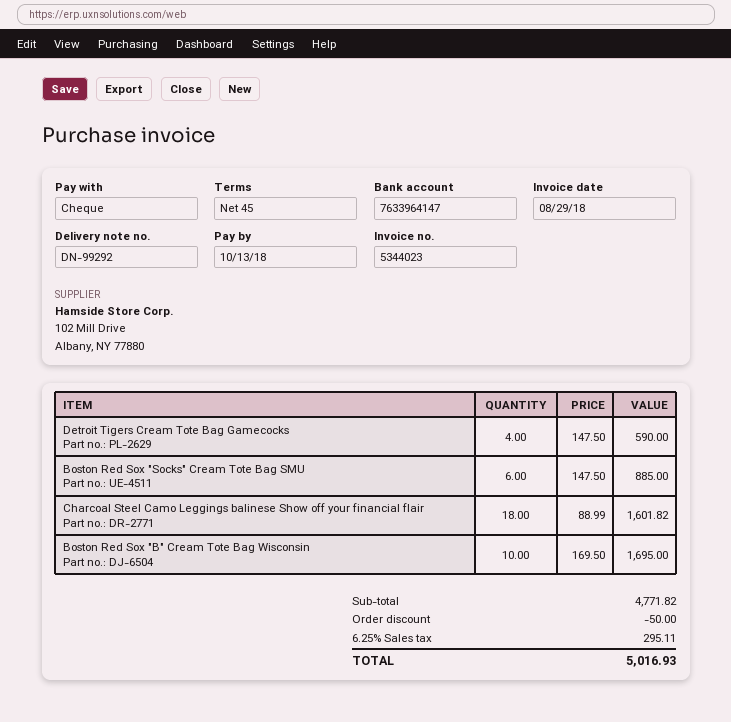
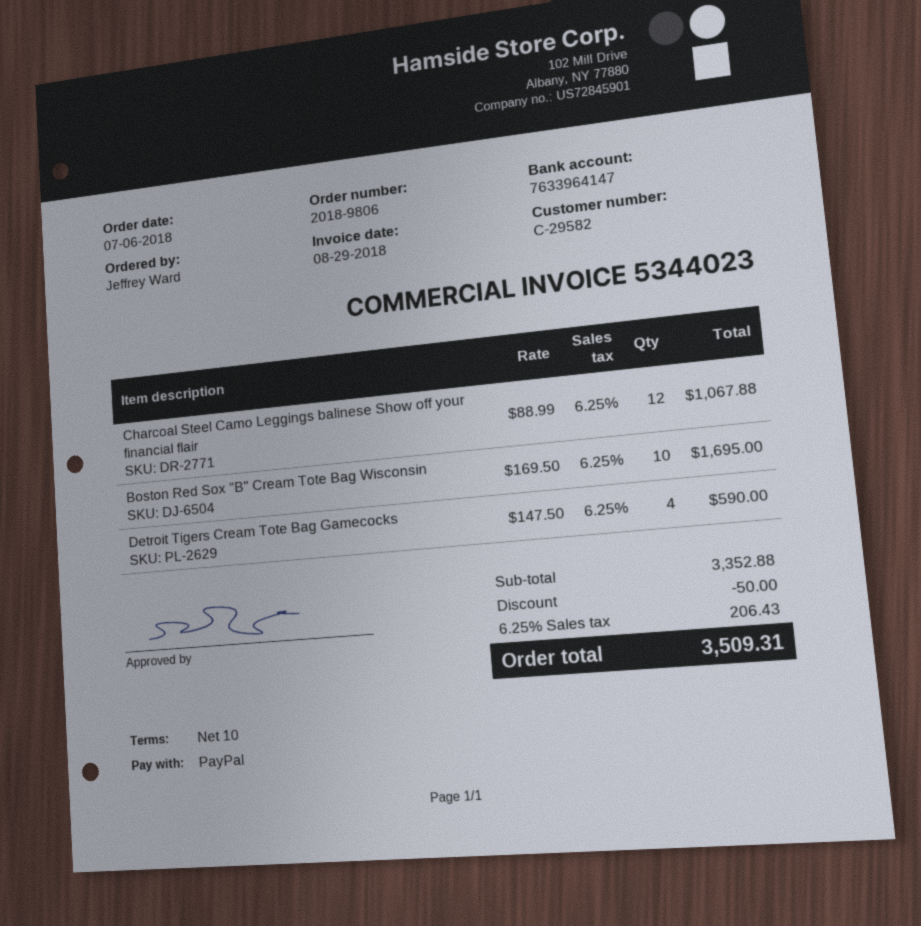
payment terms: 45 days -> 10 days
payment method: cheque -> PayPal
Boston Red Sox "Socks" Cream Tote Bag SMU: 6 x 147.50 = 885.00 -> none
Charcoal Steel Camo Leggings balinese Show off your financial flair: 18 x 88.99 = 1601.82 -> 12 x 88.99 = 1067.88
subtotal: 4771.82 -> 3352.88
tax: 6.25% = 295.11 -> 6.25% = 206.43
total: 5016.93 -> 3509.31

